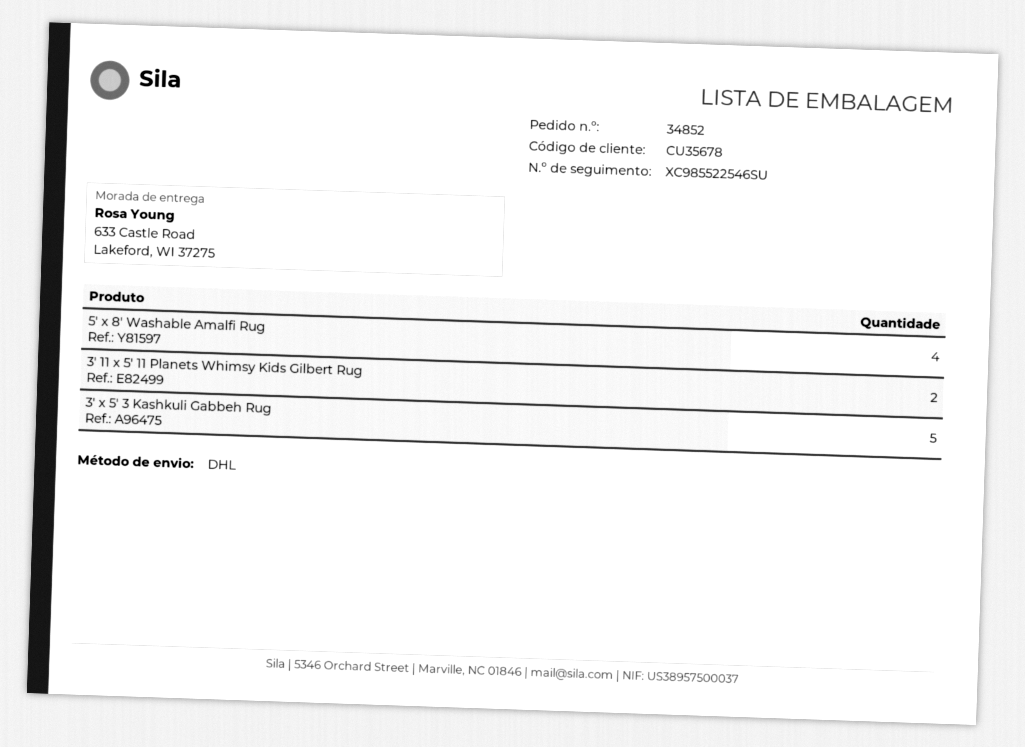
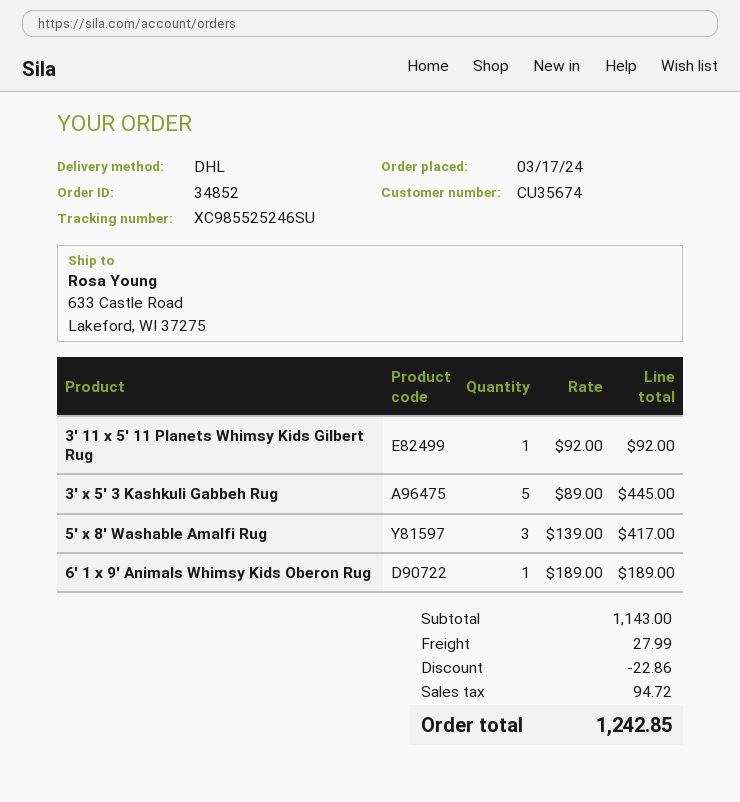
customer number: CU35678 -> CU35674
tracking number: XC985522546SU -> XC985525246SU
5' x 8' Washable Amalfi Rug: 4 -> 3
3' 11 x 5' 11 Planets Whimsy Kids Gilbert Rug: 2 -> 1
6' 1 x 9' Animals Whimsy Kids Oberon Rug: none -> 1

